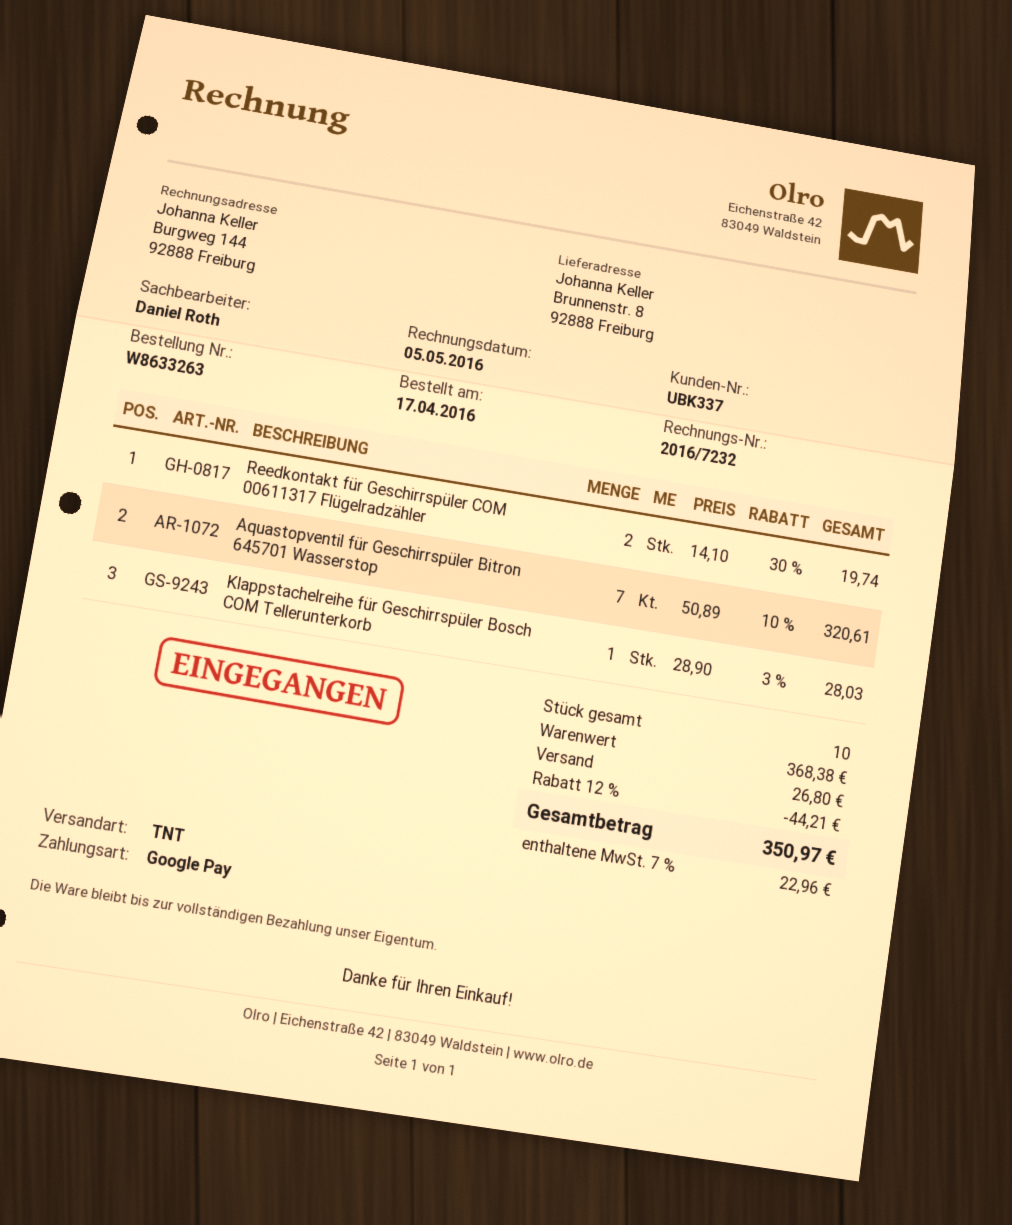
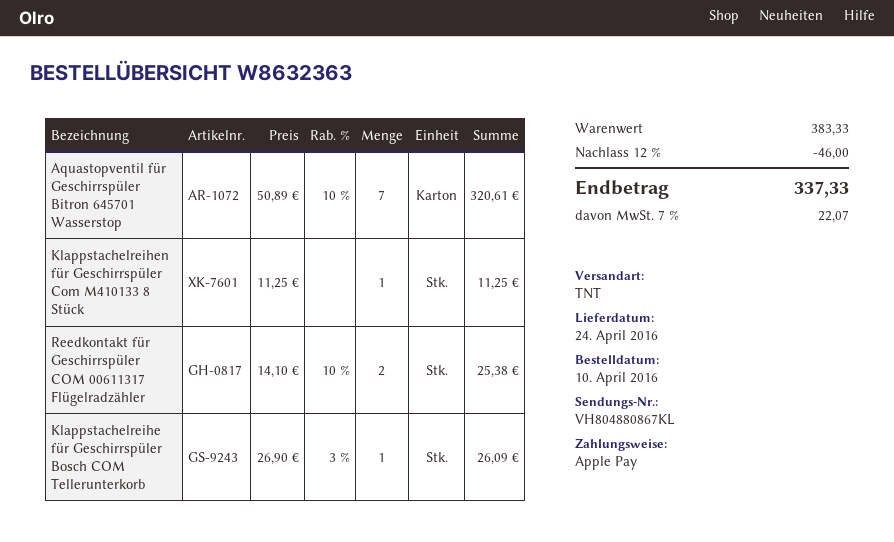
order number: W8633263 -> W8632363
order date: 2016-04-17 -> 2016-04-10
payment method: Google Pay -> Apple Pay
Reedkontakt für Geschirrspüler COM 00611317 Flügelradzähler: 2 x 14.10 - 30% = 19.74 -> 2 x 14.10 - 10% = 25.38
Klappstachelreihe für Geschirrspüler Bosch COM Tellerunterkorb: 1 x 28.90 - 3% = 28.03 -> 1 x 26.90 - 3% = 26.09
Klappstachelreihen für Geschirrspüler Com M410133 8 Stück: none -> 1 x 11.25 = 11.25
subtotal: 368.38 -> 383.33
discount: 12% = 44.21 -> 12% = 46.00
shipping: 26.80 -> none
tax: 7% = 22.96 -> 7% = 22.07
total: 350.97 -> 337.33

